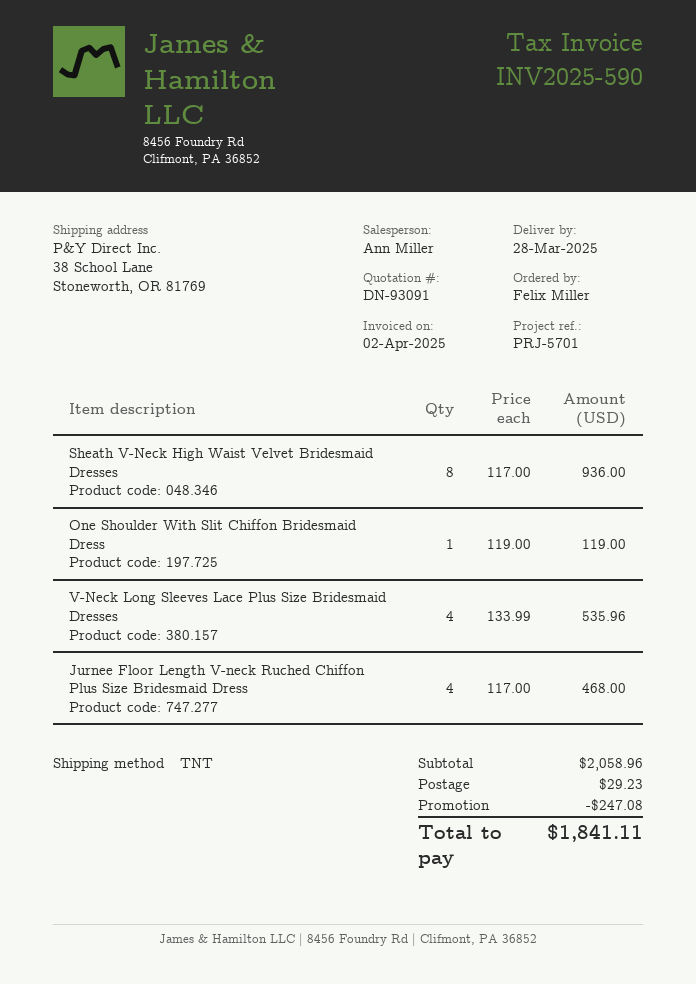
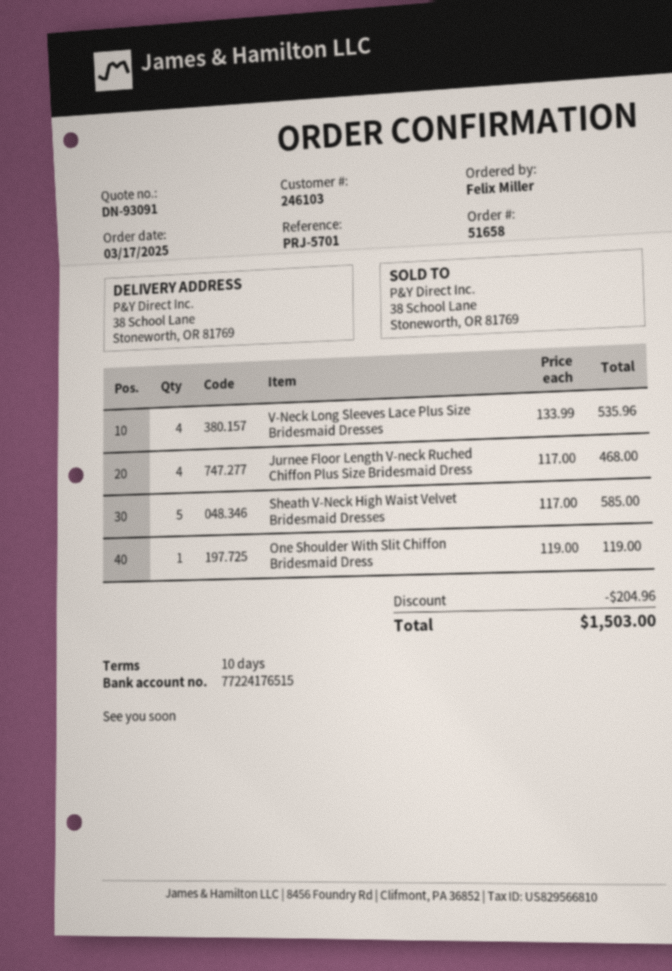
Sheath V-Neck High Waist Velvet Bridesmaid Dresses: 8 x 117.00 = 936.00 -> 5 x 117.00 = 585.00
discount: 247.08 -> 204.96
shipping: 29.23 -> none
total: 1841.11 -> 1503.00

